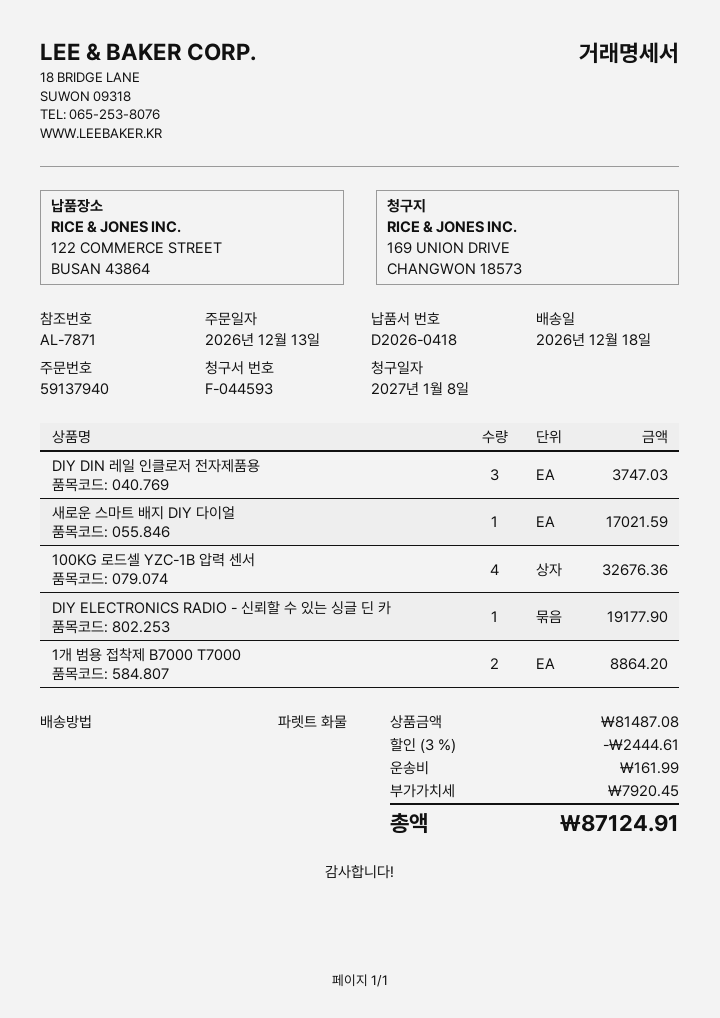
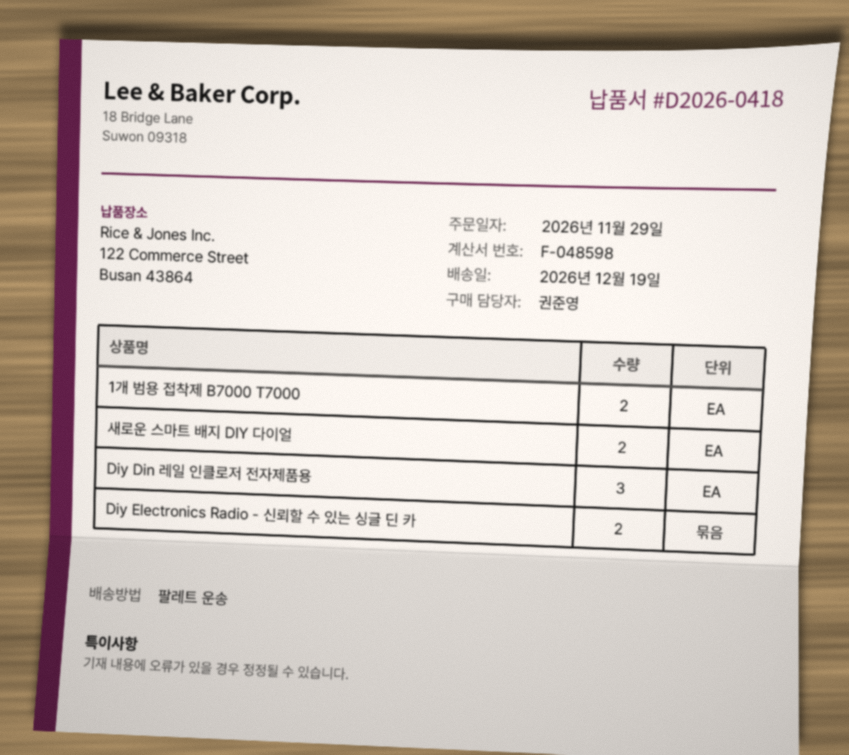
order date: 2026-12-13 -> 2026-11-29
delivery date: 2026-12-18 -> 2026-12-19
invoice number: F-044593 -> F-048598
새로운 스마트 배지 DIY 다이얼: 1 -> 2
100KG 로드셀 YZC-1B 압력 센서: 4 -> none
DIY ELECTRONICS RADIO - 신뢰할 수 있는 싱글 딘 카: 1 -> 2

